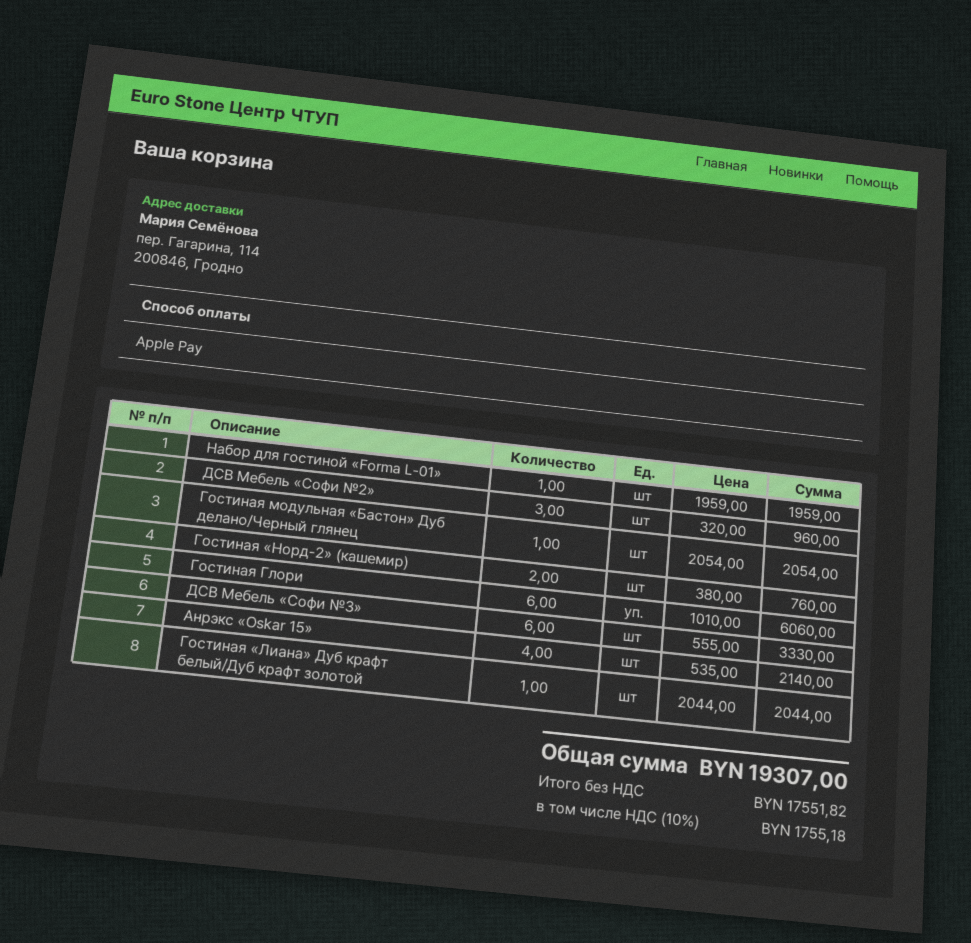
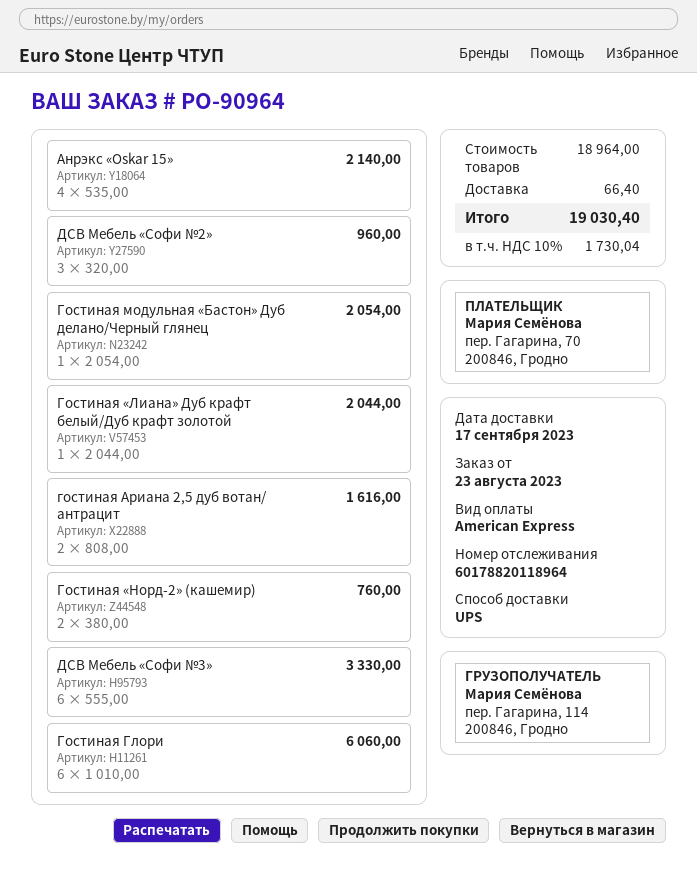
payment method: Apple Pay -> American Express
Набор для гостиной «Forma L-01»: 1 x 1959.00 = 1959.00 -> none
гостиная Ариана 2,5 дуб вотан/ антрацит: none -> 2 x 808.00 = 1616.00
shipping: none -> 66.40
tax: 10% = 1755.18 -> 10% = 1730.04
total: 19307.00 -> 19030.40

